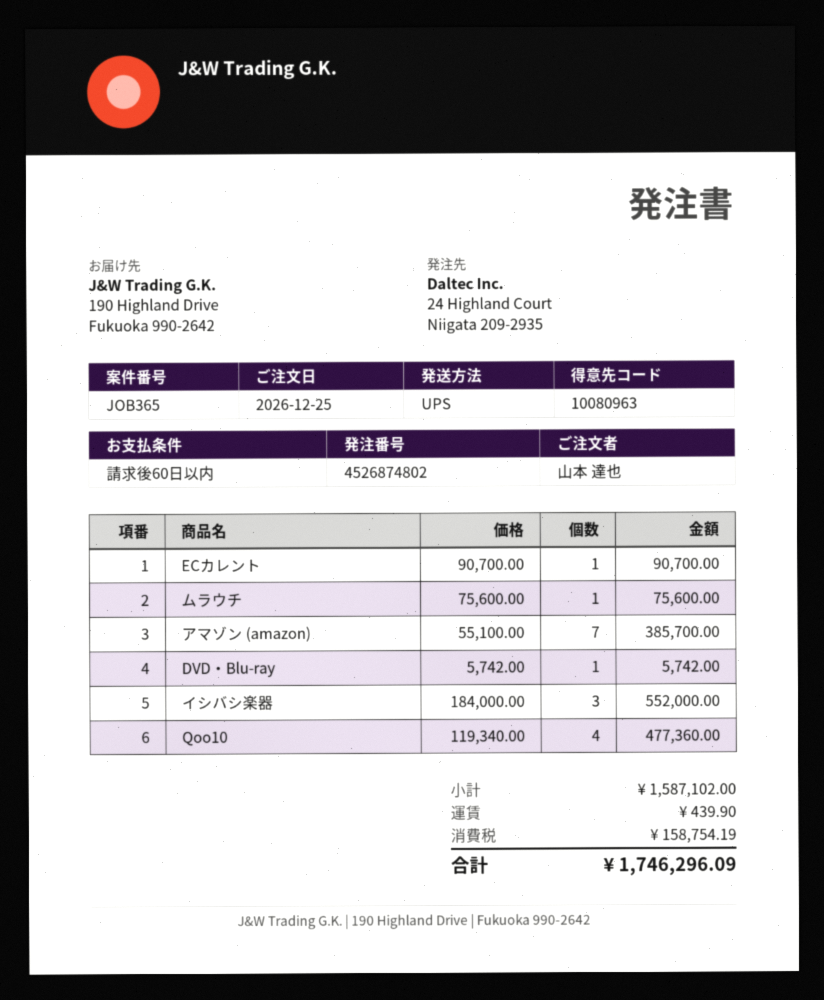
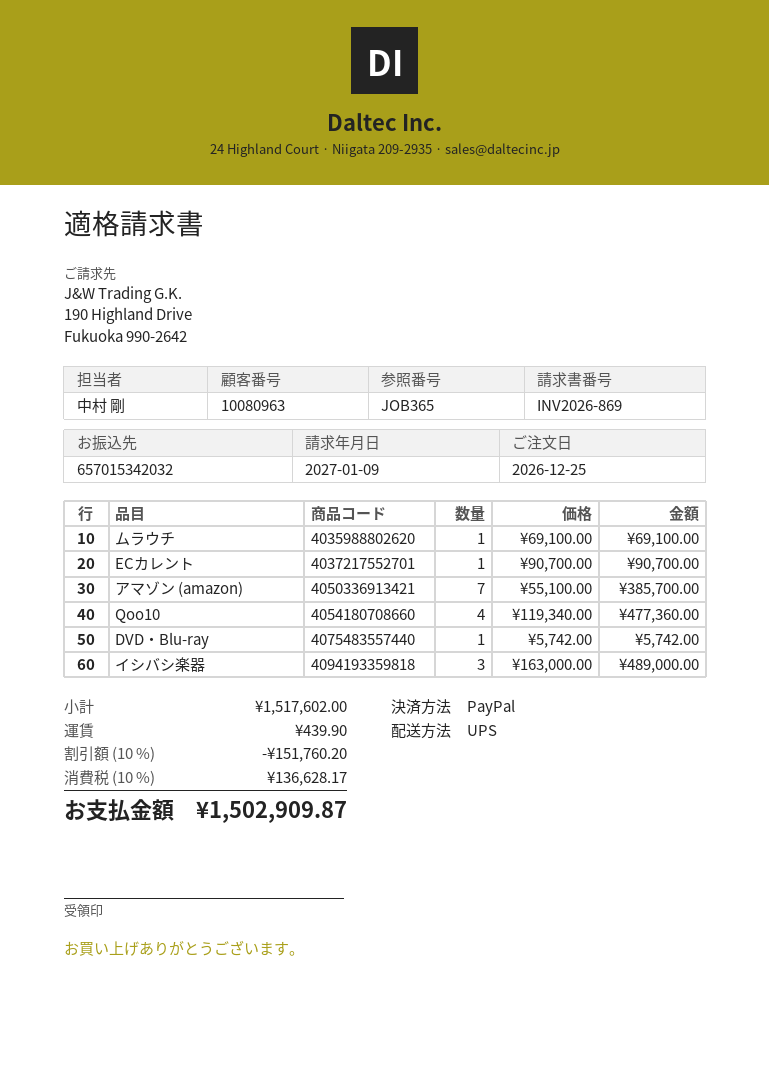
ムラウチ: 1 x 75600.00 = 75600.00 -> 1 x 69100.00 = 69100.00
イシバシ楽器: 3 x 184000.00 = 552000.00 -> 3 x 163000.00 = 489000.00
subtotal: 1587102.00 -> 1517602.00
discount: none -> 10% = 151760.20
tax: 158754.19 -> 136628.17
total: 1746296.09 -> 1502909.87

